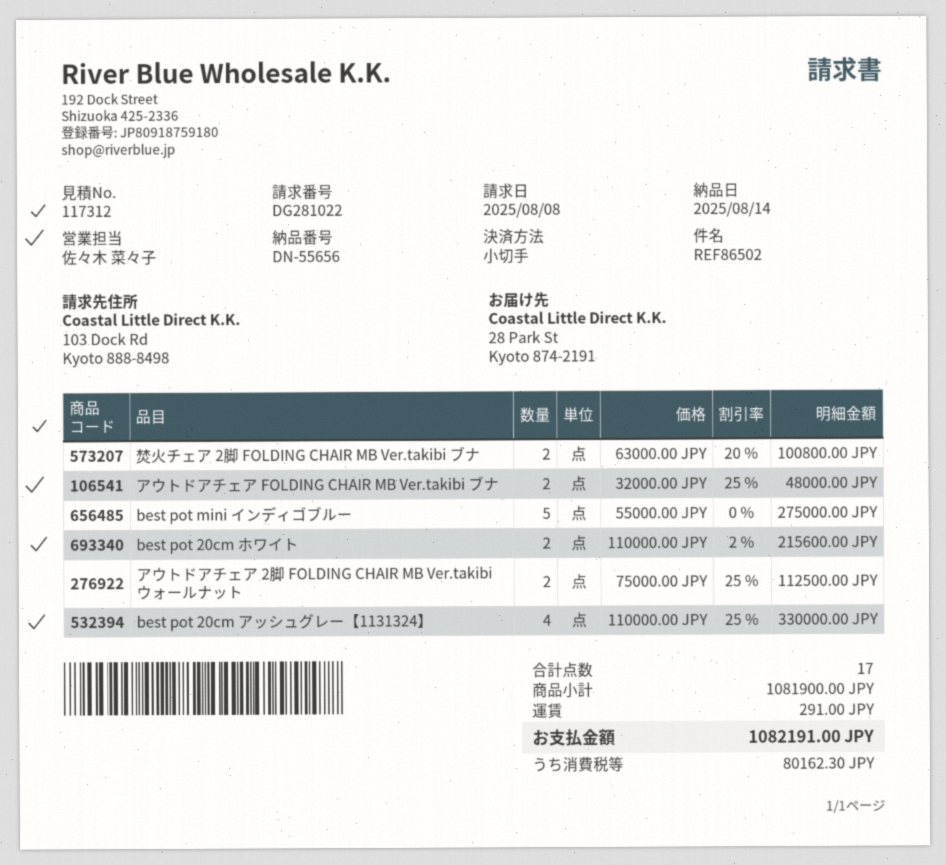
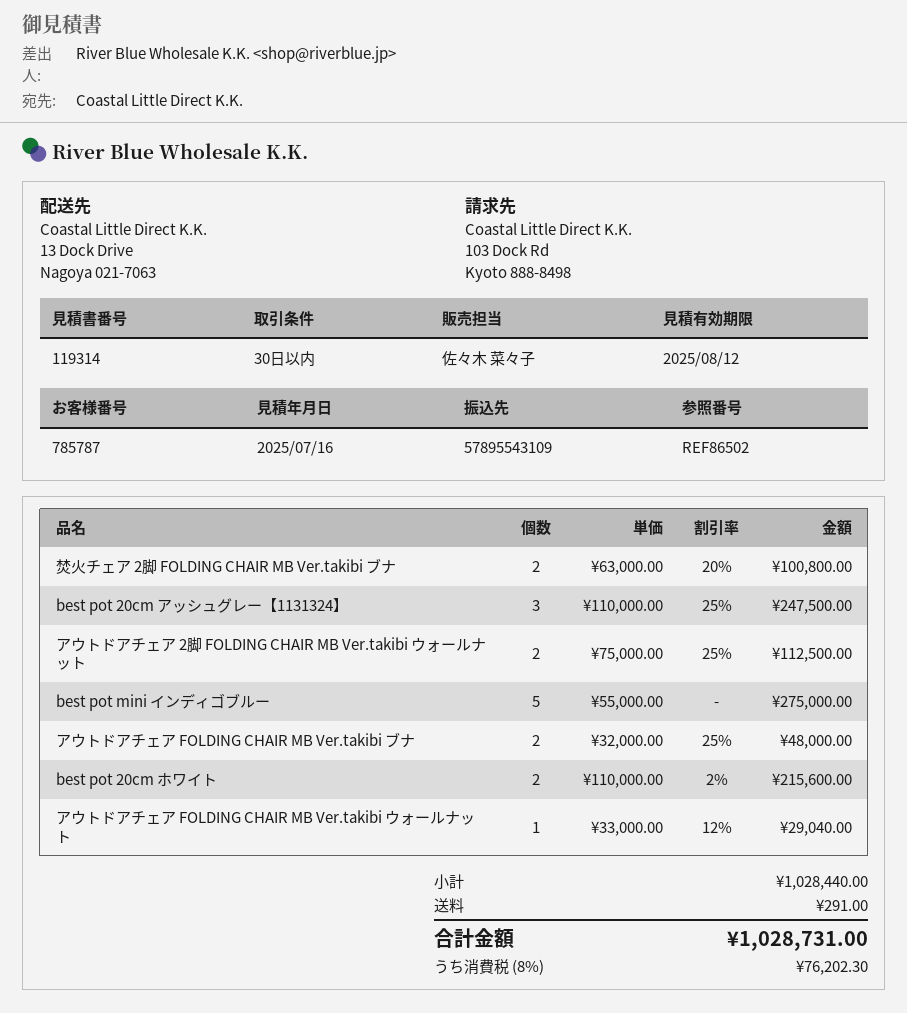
quote number: 117312 -> 119314
ship to: 28 Park St, Kyoto 874-2191 -> 13 Dock Drive, Nagoya 021-7063
best pot 20cm アッシュグレー【1131324】: 4 x 110000.00 - 25% = 330000.00 -> 3 x 110000.00 - 25% = 247500.00
アウトドアチェア FOLDING CHAIR MB Ver.takibi ウォールナット: none -> 1 x 33000.00 - 12% = 29040.00
subtotal: 1081900.00 -> 1028440.00
tax: 80162.30 -> 76202.30
total: 1082191.00 -> 1028731.00

